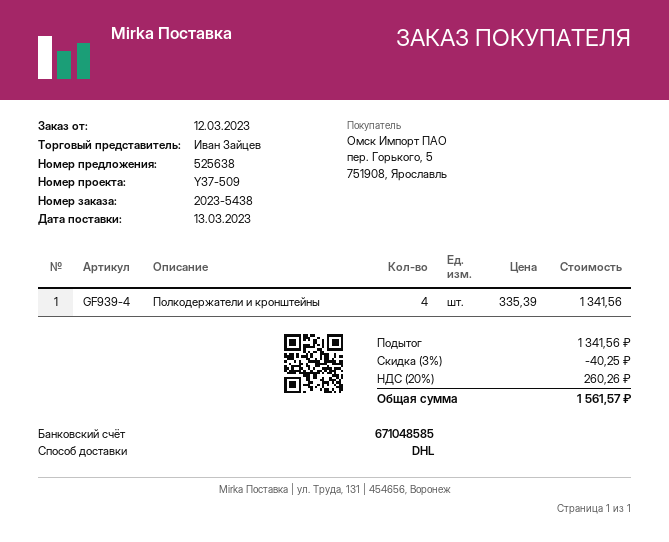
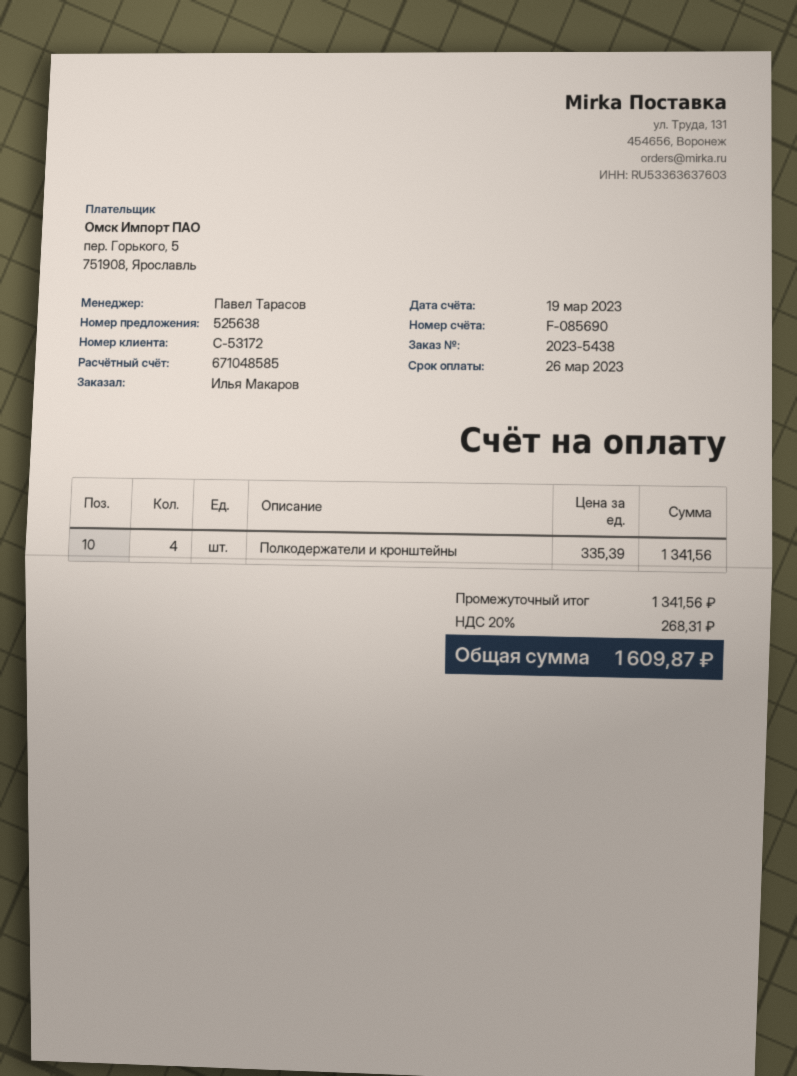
sales rep: Иван Зайцев -> Павел Тарасов
discount: 3% = 40.25 -> none
tax: 20% = 260.26 -> 20% = 268.31
total: 1561.57 -> 1609.87

